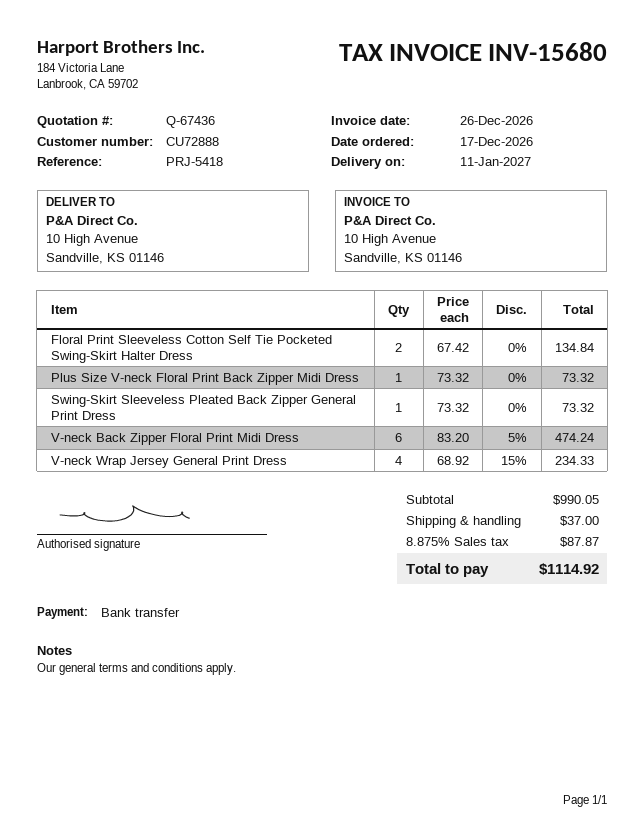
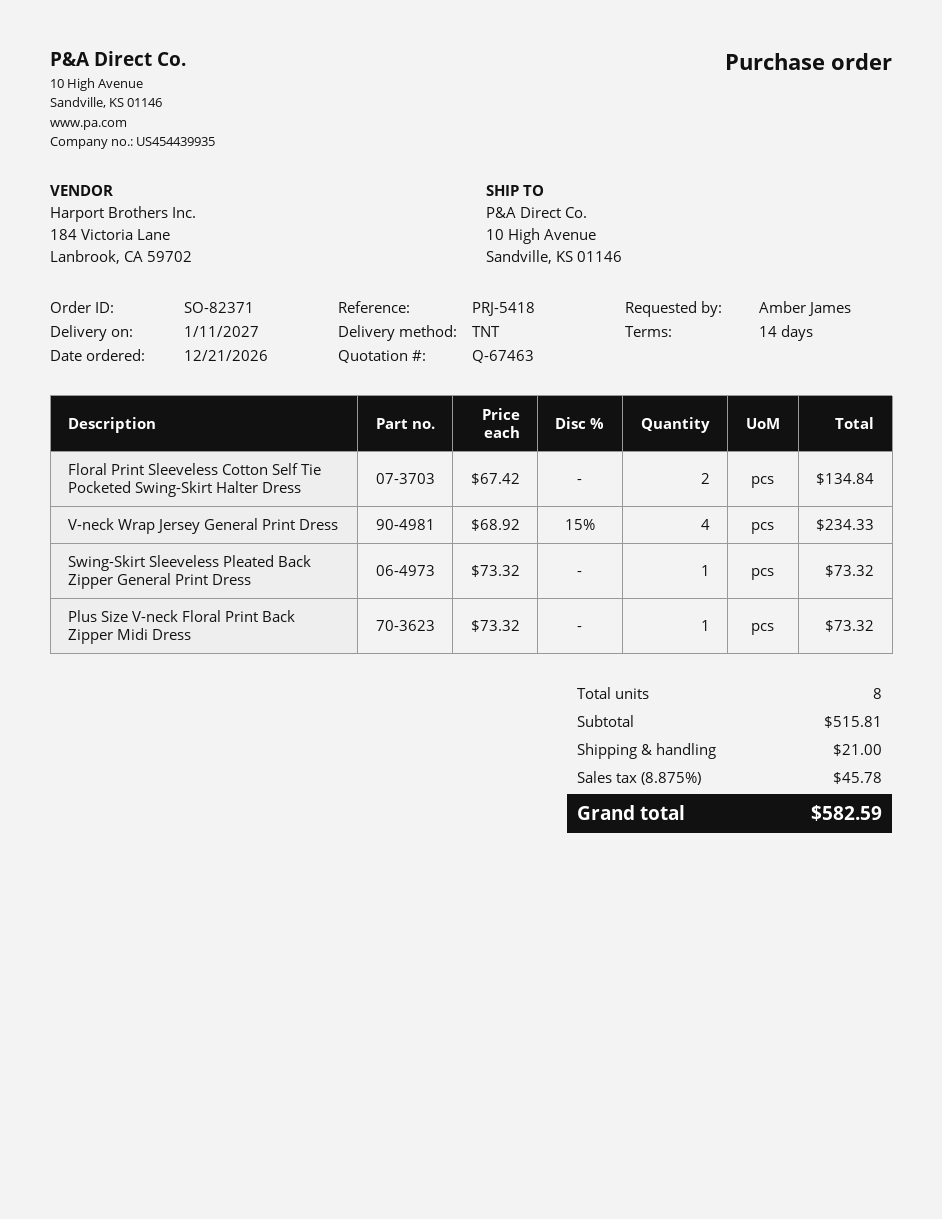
quote number: Q-67436 -> Q-67463
order date: 2026-12-17 -> 2026-12-21
V-neck Back Zipper Floral Print Midi Dress: 6 x 83.20 - 5% = 474.24 -> none
subtotal: 990.05 -> 515.81
shipping: 37.00 -> 21.00
tax: 8.875% = 87.87 -> 8.875% = 45.78
total: 1114.92 -> 582.59

